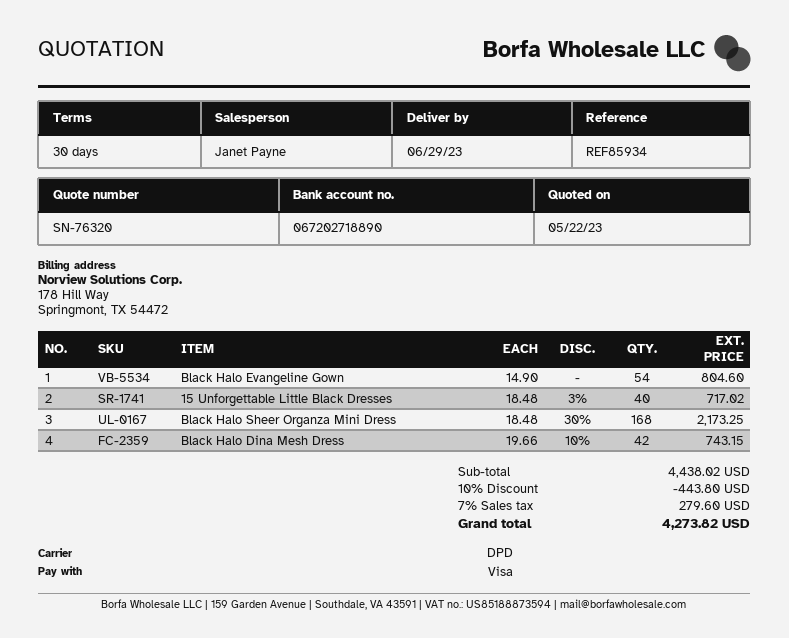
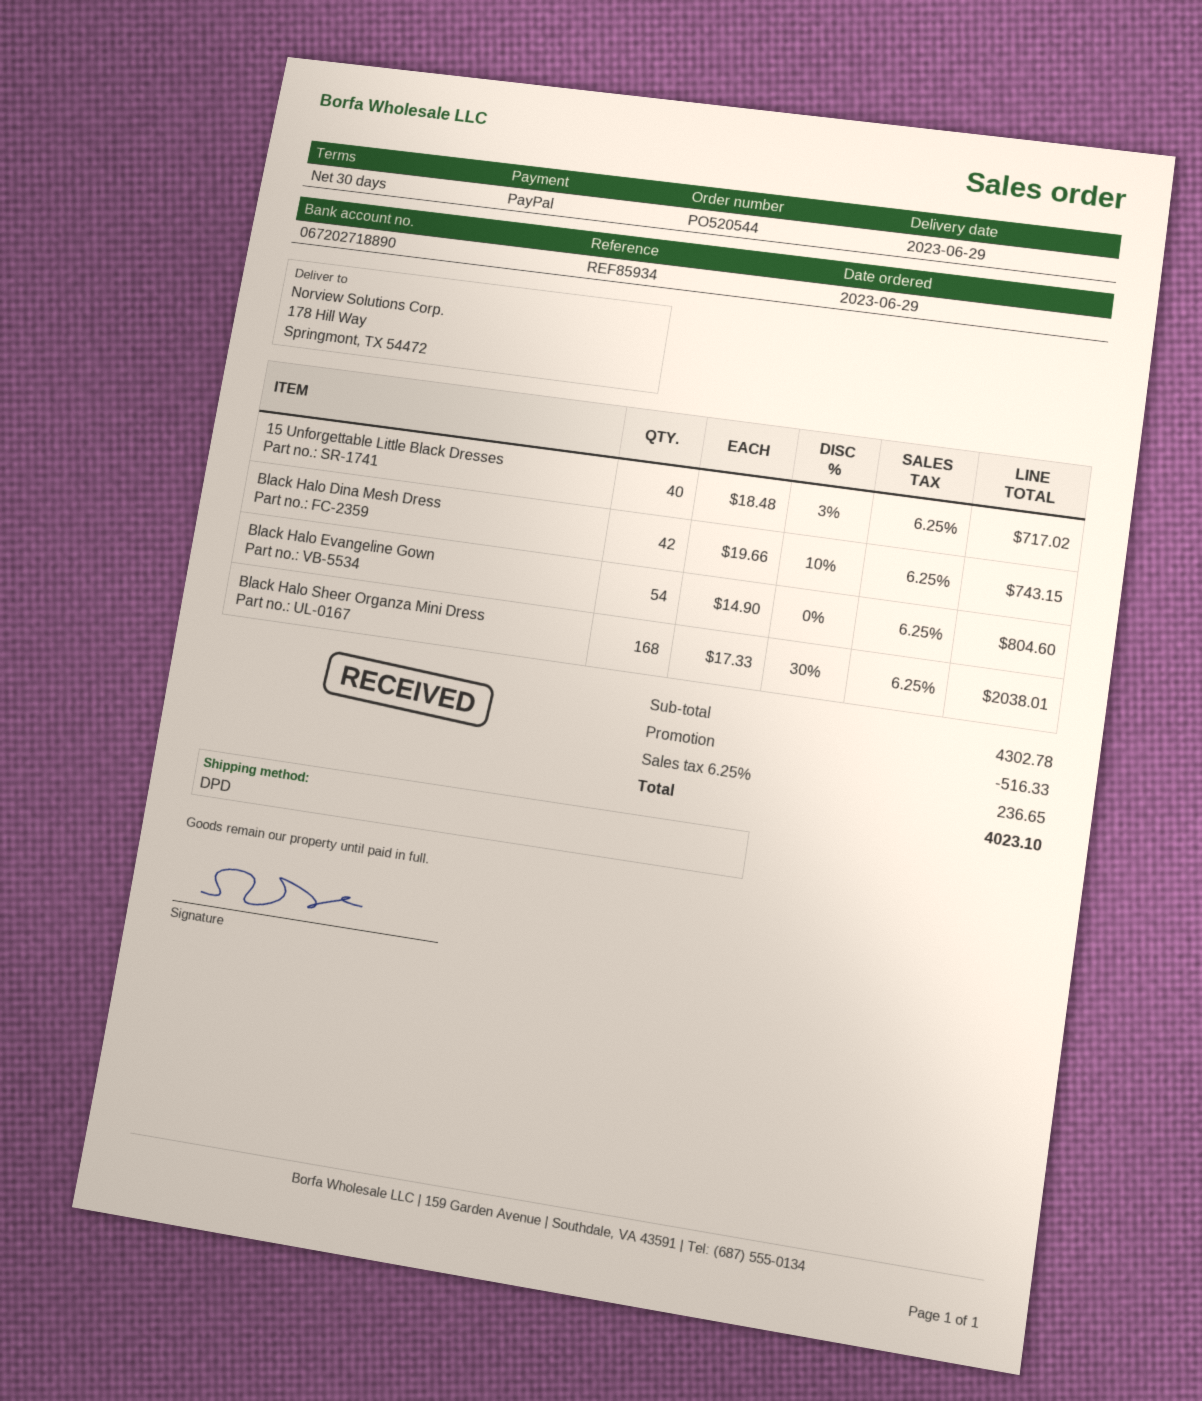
payment method: Visa -> PayPal
Black Halo Sheer Organza Mini Dress: 168 x 18.48 - 30% = 2173.25 -> 168 x 17.33 - 30% = 2038.01
subtotal: 4438.02 -> 4302.78
discount: 443.80 -> 516.33
tax: 7% = 279.60 -> 6.25% = 236.65
total: 4273.82 -> 4023.10

